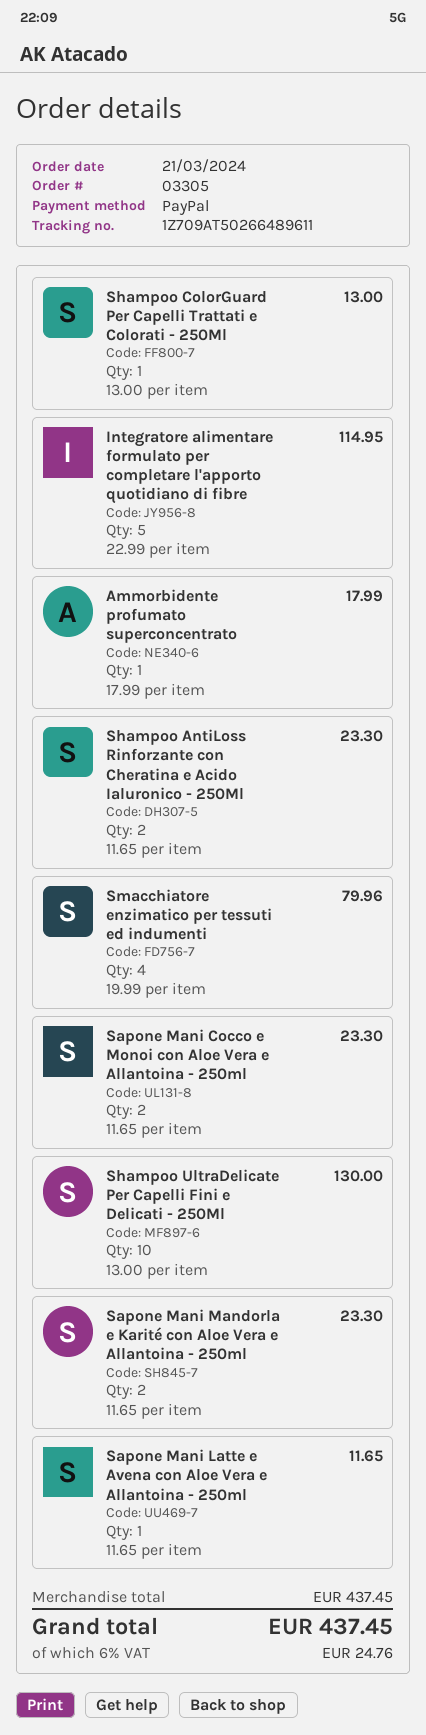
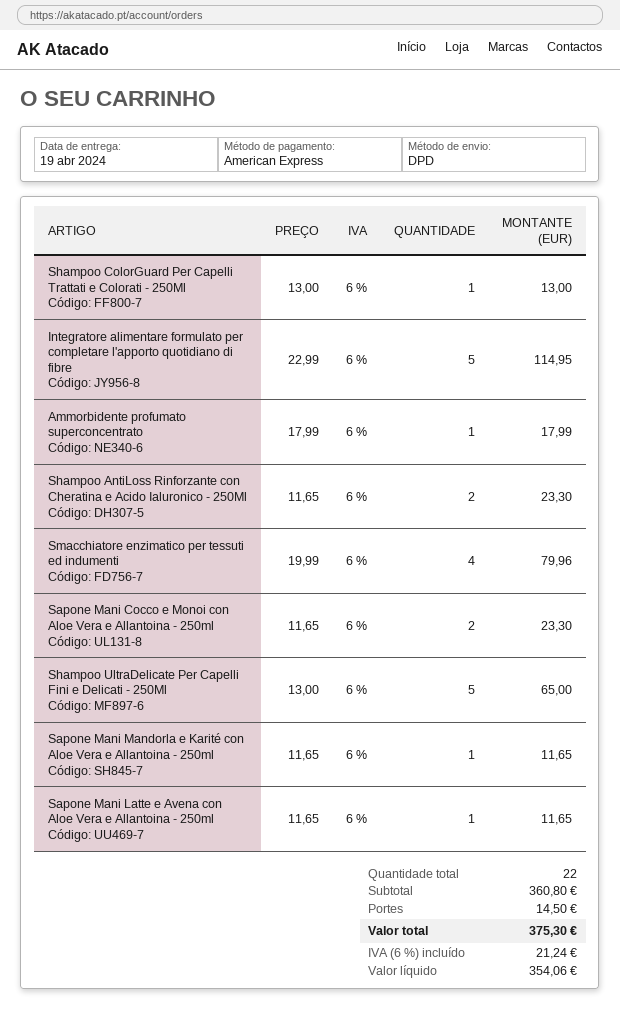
payment method: PayPal -> American Express
Shampoo UltraDelicate Per Capelli Fini e Delicati - 250Ml: 10 x 13.00 = 130.00 -> 5 x 13.00 = 65.00
Sapone Mani Mandorla e Karité con Aloe Vera e Allantoina - 250ml: 2 x 11.65 = 23.30 -> 1 x 11.65 = 11.65
subtotal: 437.45 -> 360.80
shipping: none -> 14.50
tax: 6% = 24.76 -> 6% = 21.24
total: 437.45 -> 375.30

